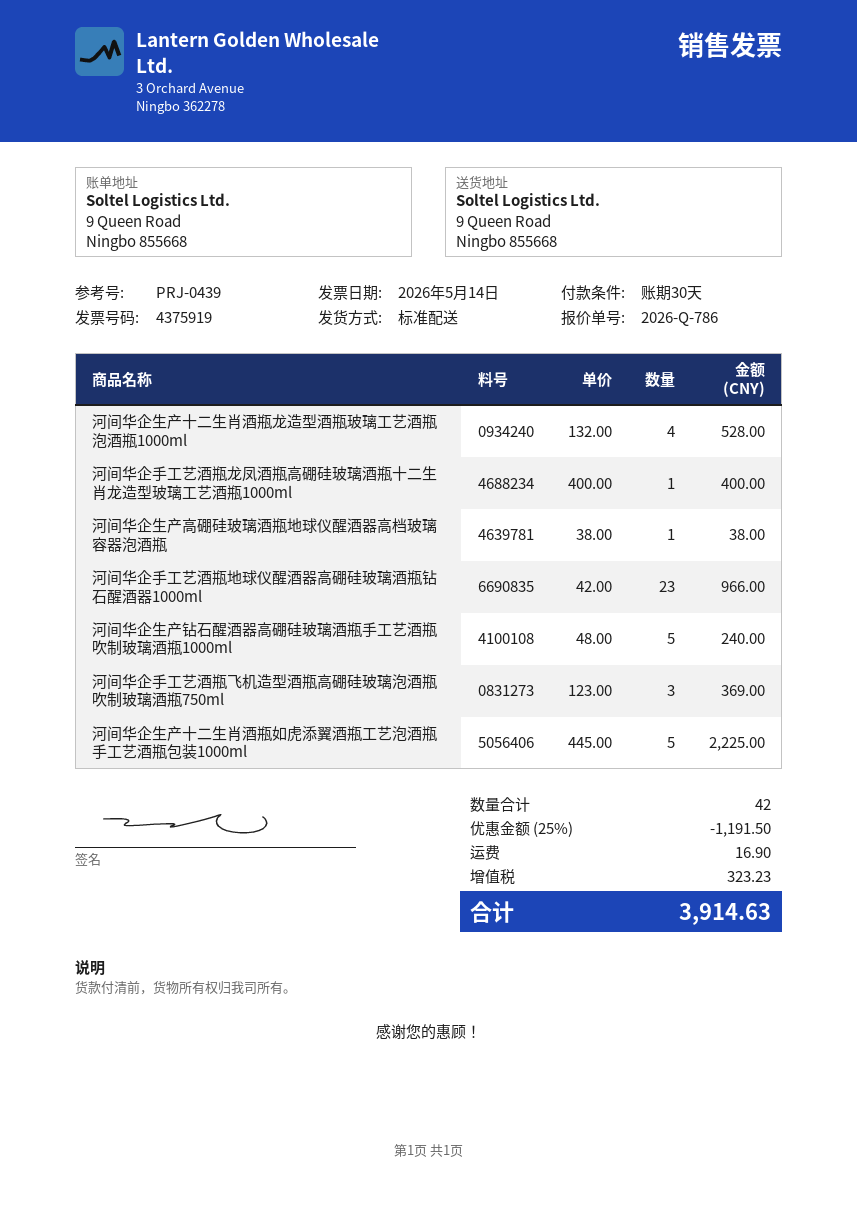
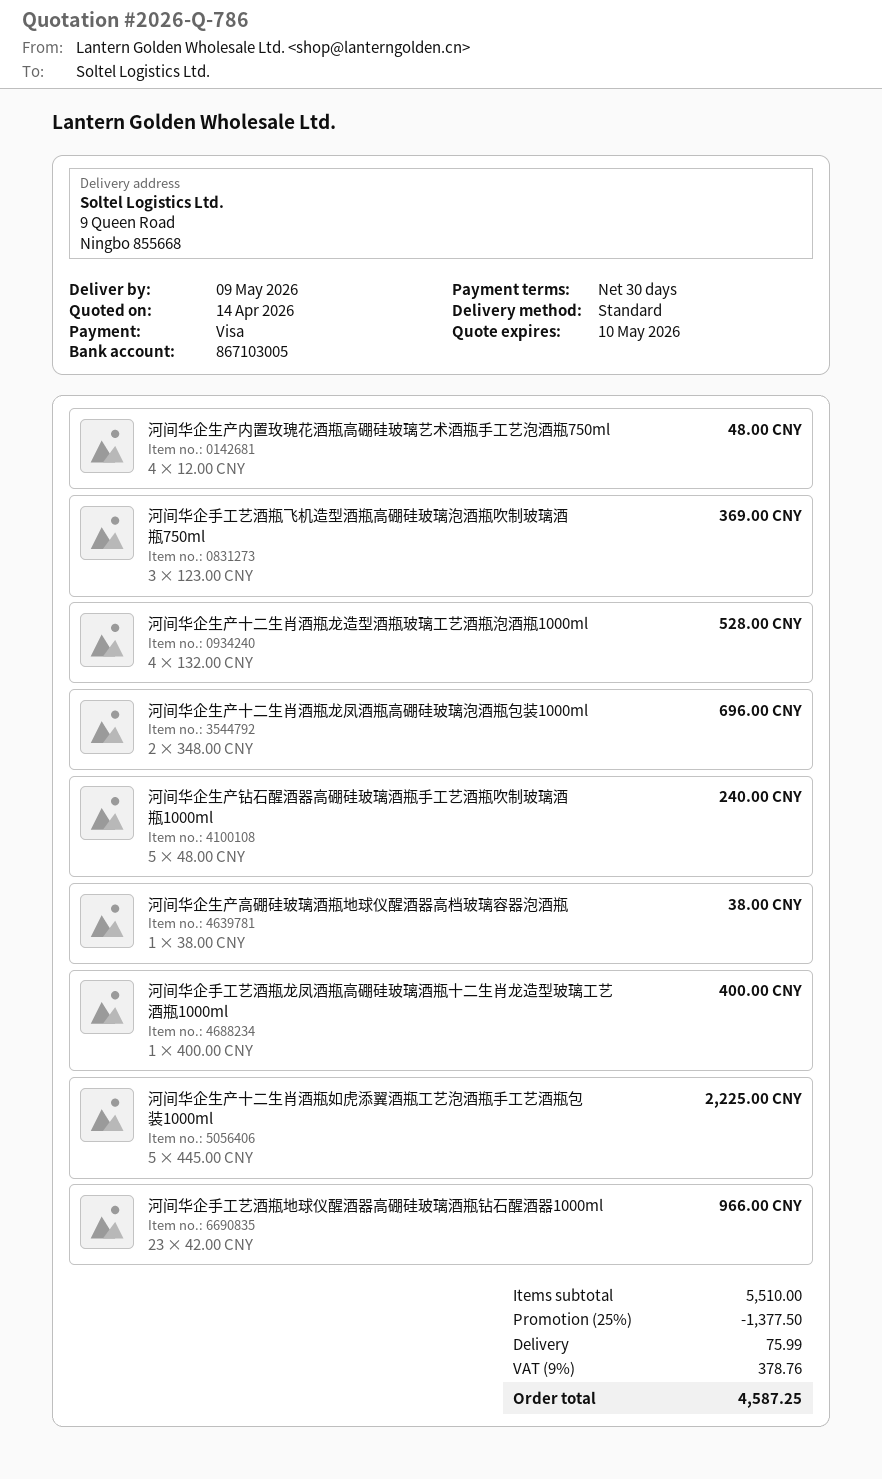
河间华企生产内置玫瑰花酒瓶高硼硅玻璃艺术酒瓶手工艺泡酒瓶750ml: none -> 4 x 12.00 = 48.00
河间华企生产十二生肖酒瓶龙凤酒瓶高硼硅玻璃泡酒瓶包装1000ml: none -> 2 x 348.00 = 696.00
discount: 25% = 1191.50 -> 25% = 1377.50
shipping: 16.90 -> 75.99
tax: 323.23 -> 378.76
total: 3914.63 -> 4587.25

